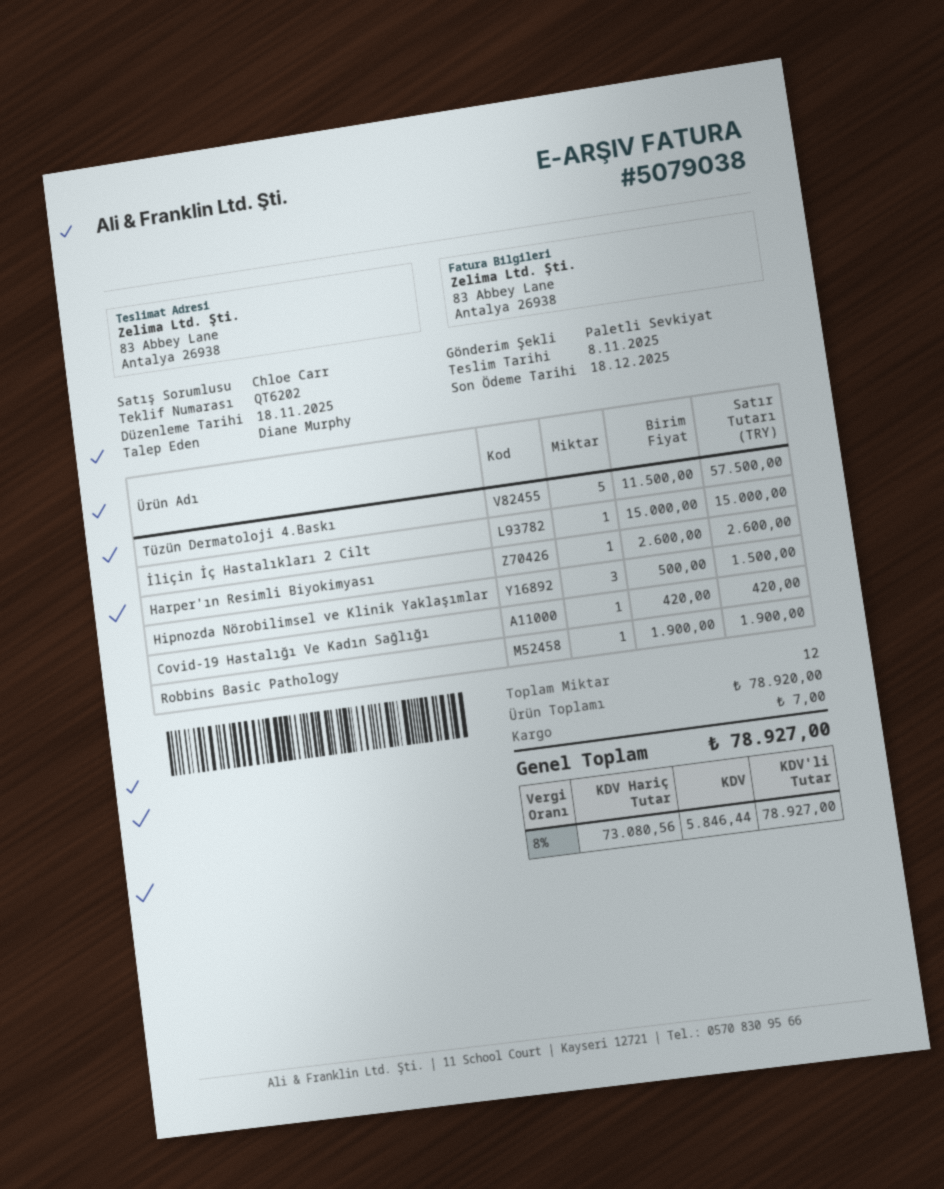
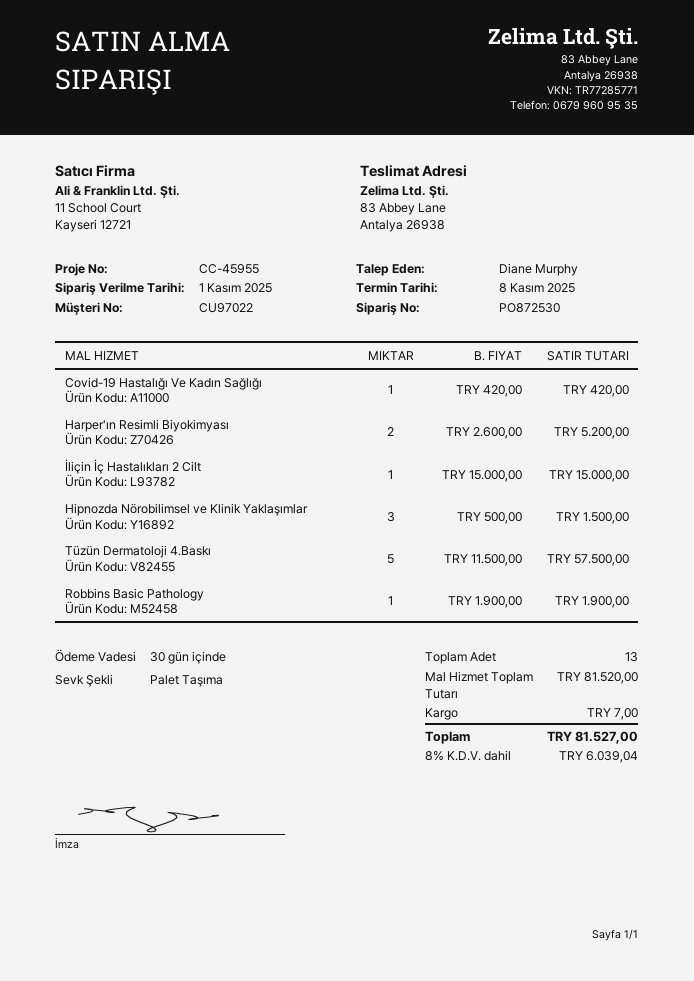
Harper'ın Resimli Biyokimyası: 1 x 2600.00 = 2600.00 -> 2 x 2600.00 = 5200.00
total quantity: 12 -> 13
subtotal: 78920.00 -> 81520.00
tax: 8% = 5846.44 -> 8% = 6039.04
total: 78927.00 -> 81527.00

